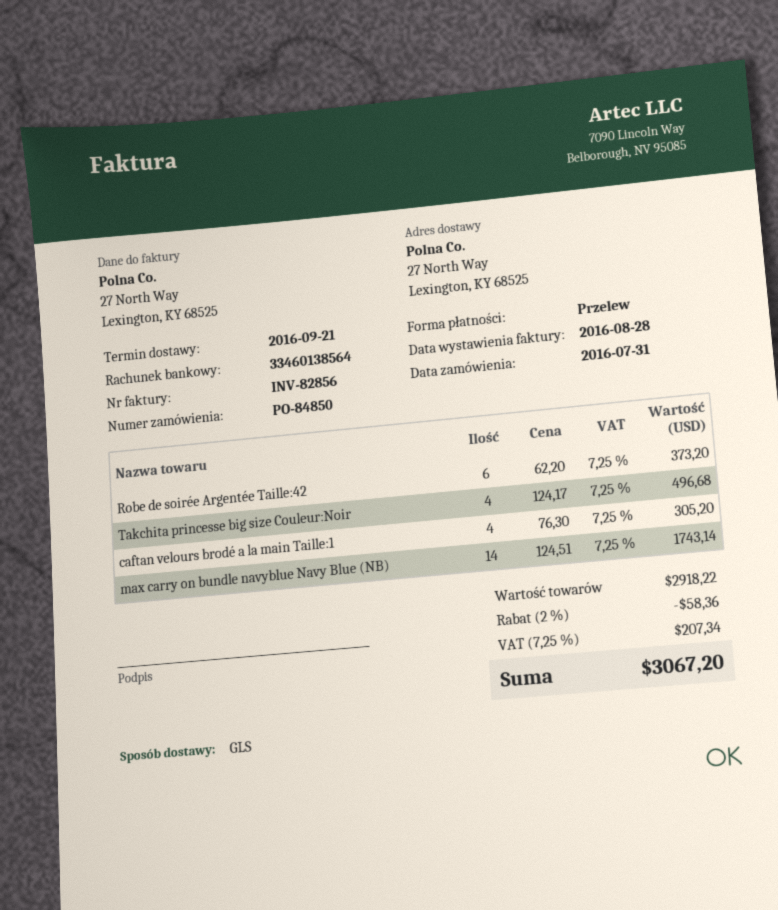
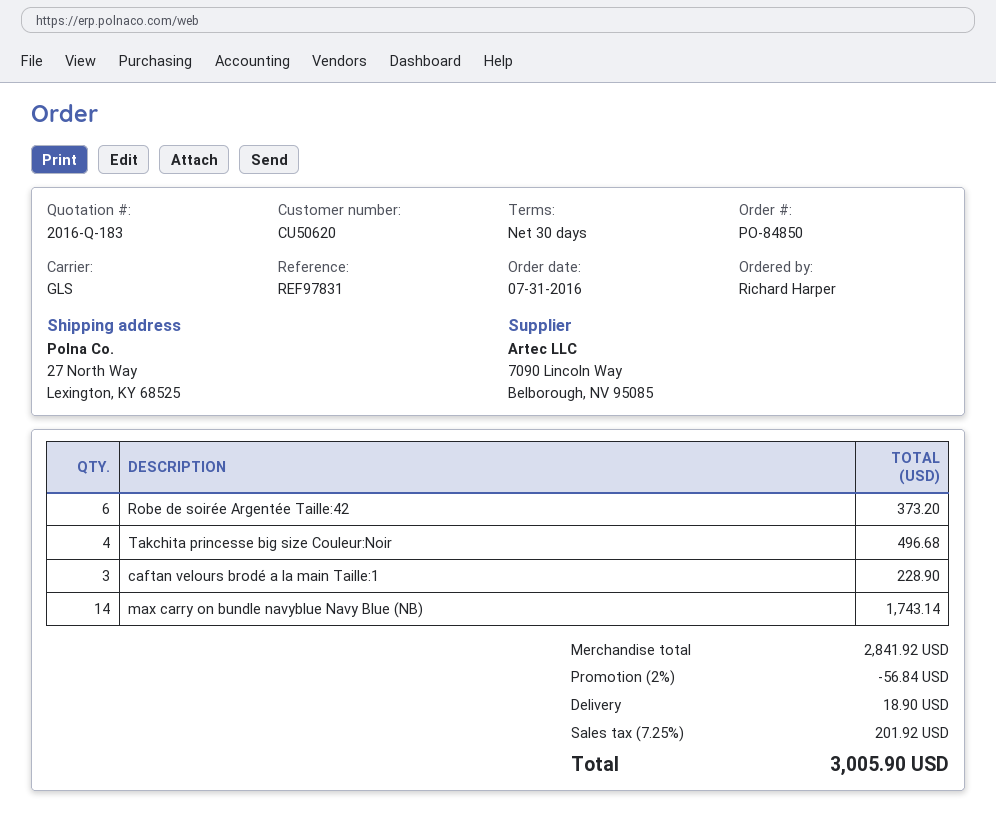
caftan velours brodé a la main Taille:1: 4 for 305.20 -> 3 for 228.90
subtotal: 2918.22 -> 2841.92
discount: 2% = 58.36 -> 2% = 56.84
shipping: none -> 18.90
tax: 7.25% = 207.34 -> 7.25% = 201.92
total: 3067.20 -> 3005.90

